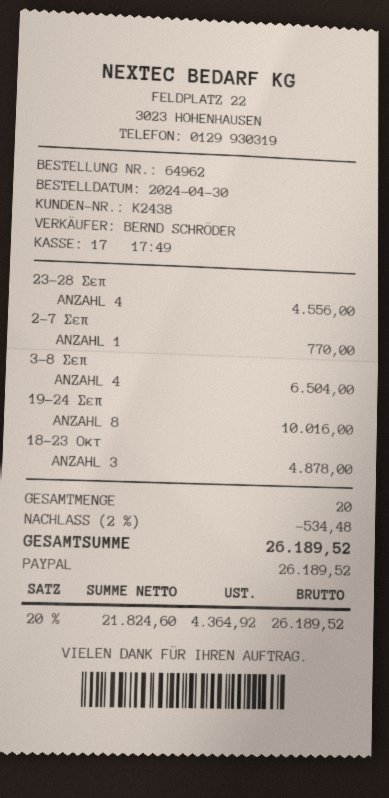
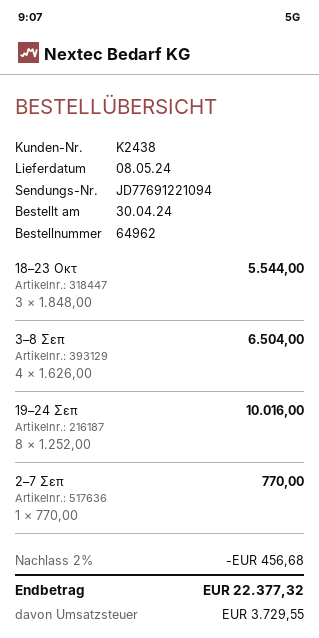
23–28 Σεπ: 4 for 4556.00 -> none
18–23 Οκτ: 3 for 4878.00 -> 3 for 5544.00
discount: 2% = 534.48 -> 2% = 456.68
tax: 4364.92 -> 3729.55
total: 26189.52 -> 22377.32

